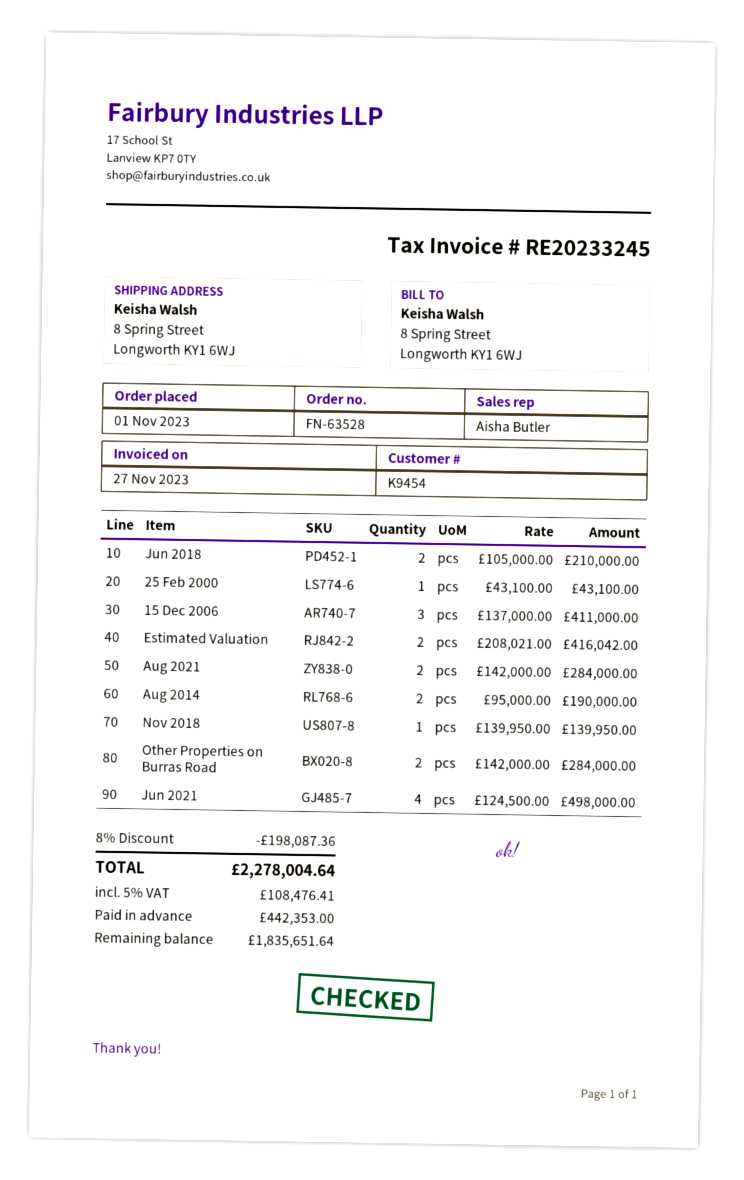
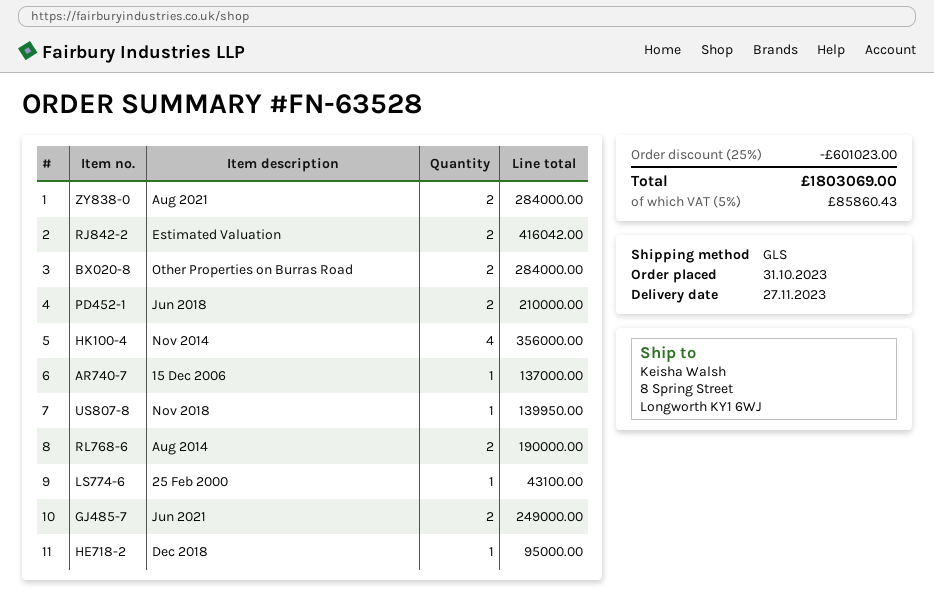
order date: 2023-11-01 -> 2023-10-31
15 Dec 2006: 3 for 411000.00 -> 1 for 137000.00
Jun 2021: 4 for 498000.00 -> 2 for 249000.00
Nov 2014: none -> 4 for 356000.00
Dec 2018: none -> 1 for 95000.00
discount: 8% = 198087.36 -> 25% = 601023.00
tax: 5% = 108476.41 -> 5% = 85860.43
total: 2278004.64 -> 1803069.00

